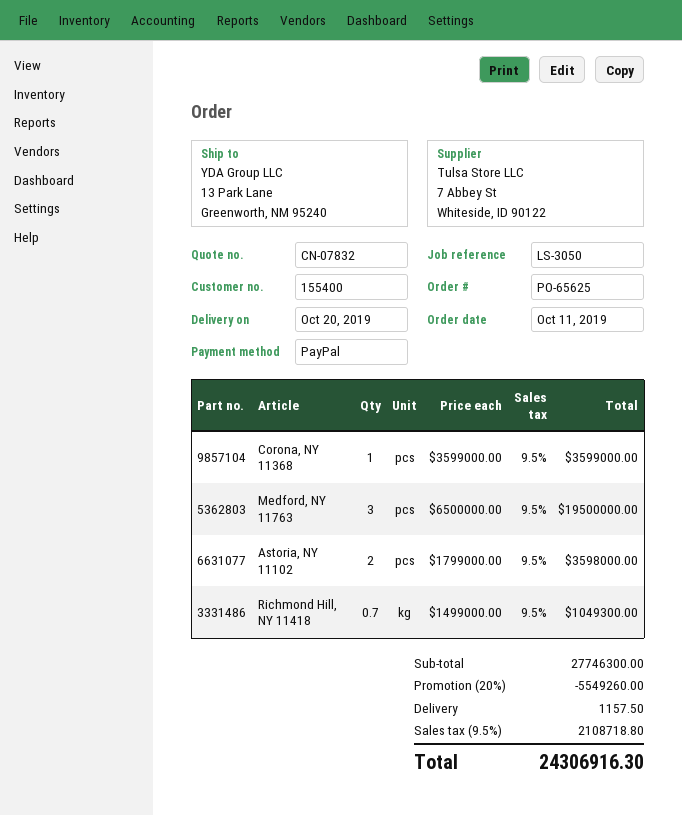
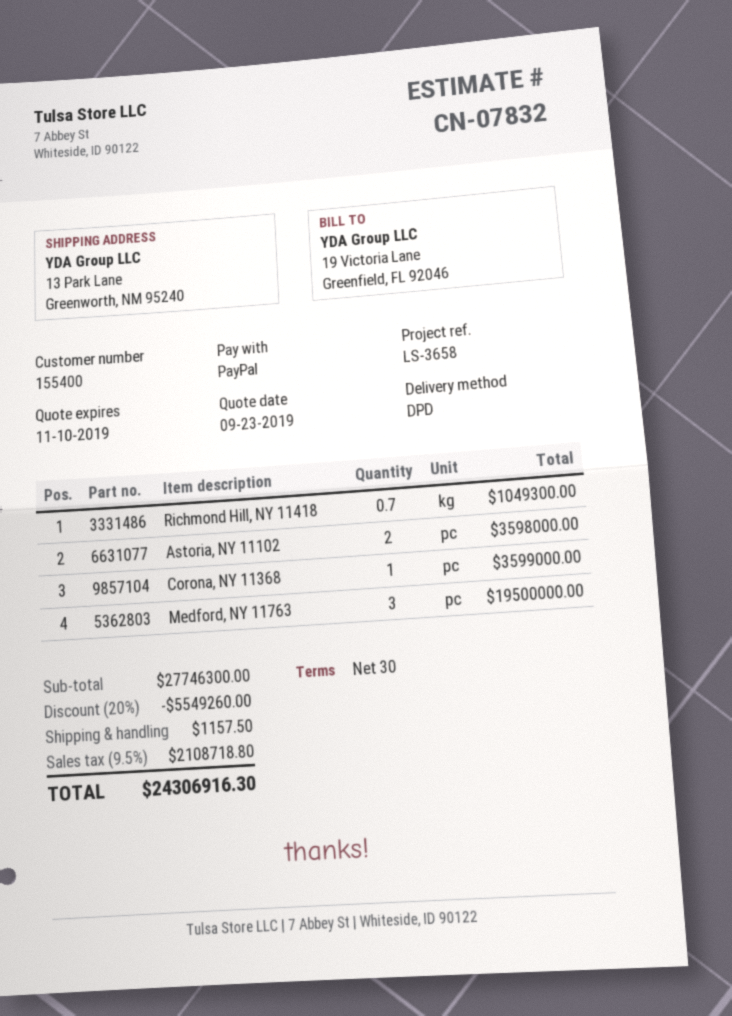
reference: LS-3050 -> LS-3658

